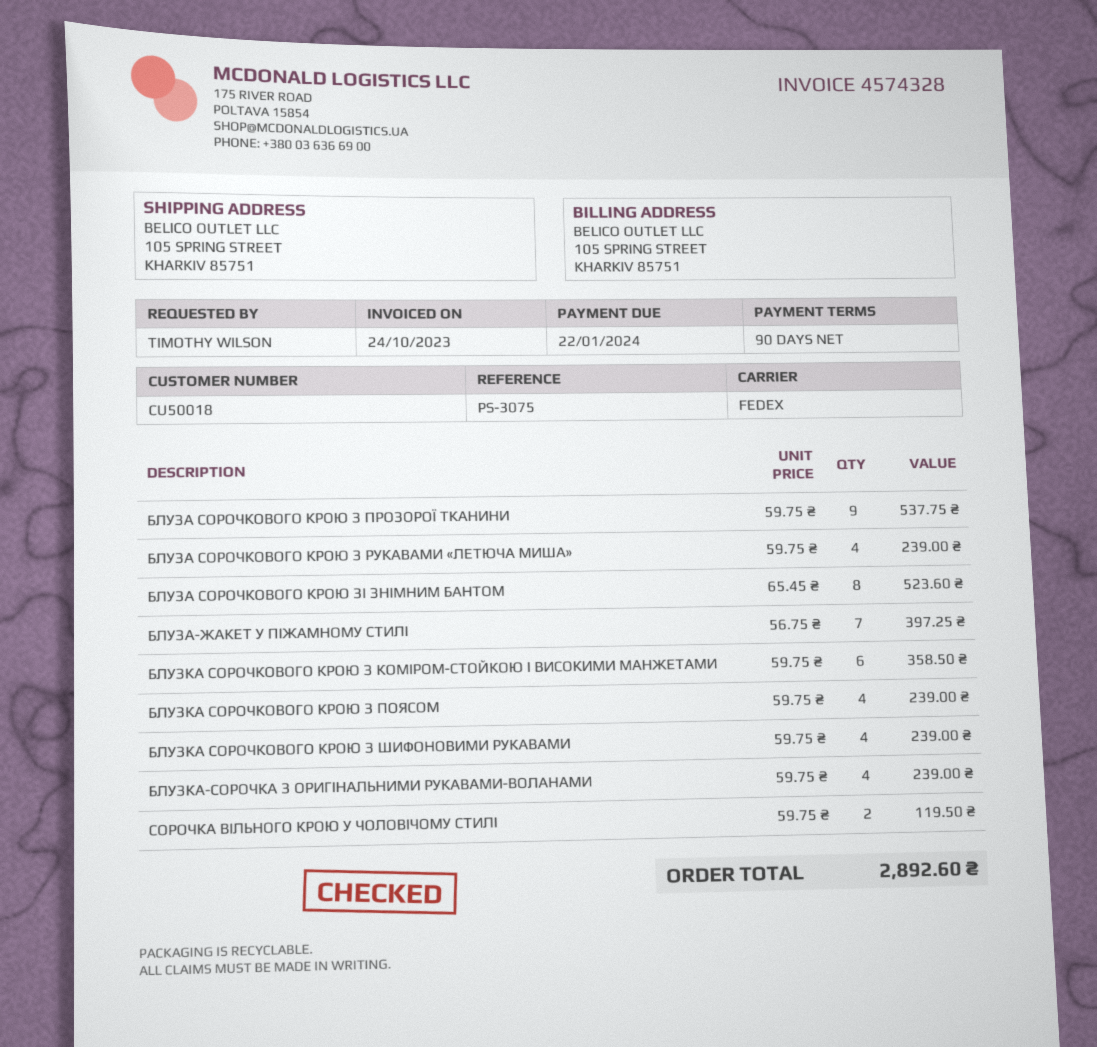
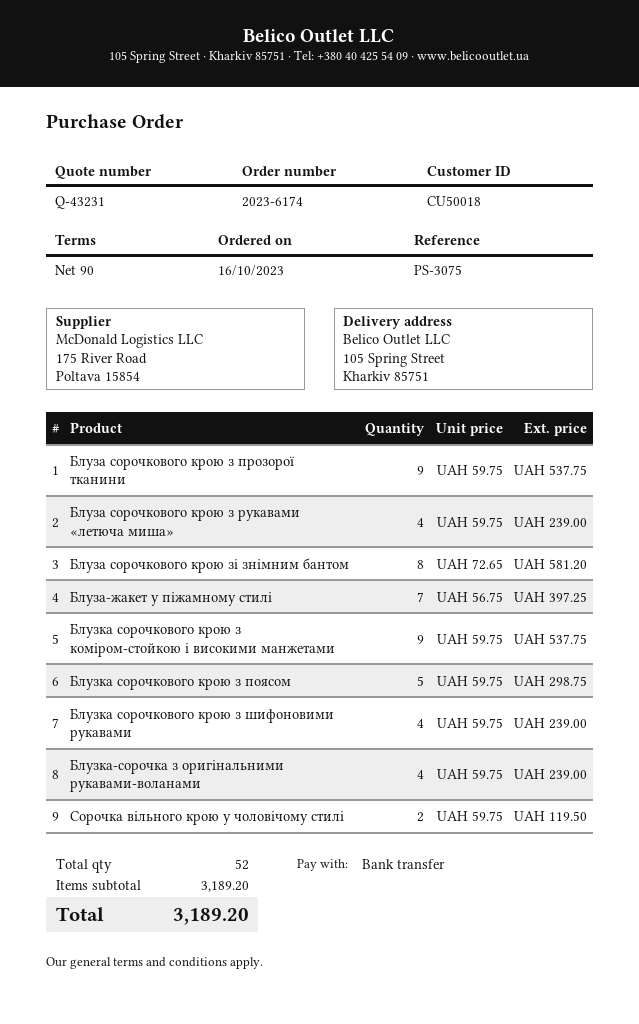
БЛУЗА СОРОЧКОВОГО КРОЮ ЗІ ЗНІМНИМ БАНТОМ: 8 x 65.45 = 523.60 -> 8 x 72.65 = 581.20
БЛУЗКА СОРОЧКОВОГО КРОЮ З КОМІРОМ-СТОЙКОЮ І ВИСОКИМИ МАНЖЕТАМИ: 6 x 59.75 = 358.50 -> 9 x 59.75 = 537.75
БЛУЗКА СОРОЧКОВОГО КРОЮ З ПОЯСОМ: 4 x 59.75 = 239.00 -> 5 x 59.75 = 298.75
total: 2892.60 -> 3189.20

